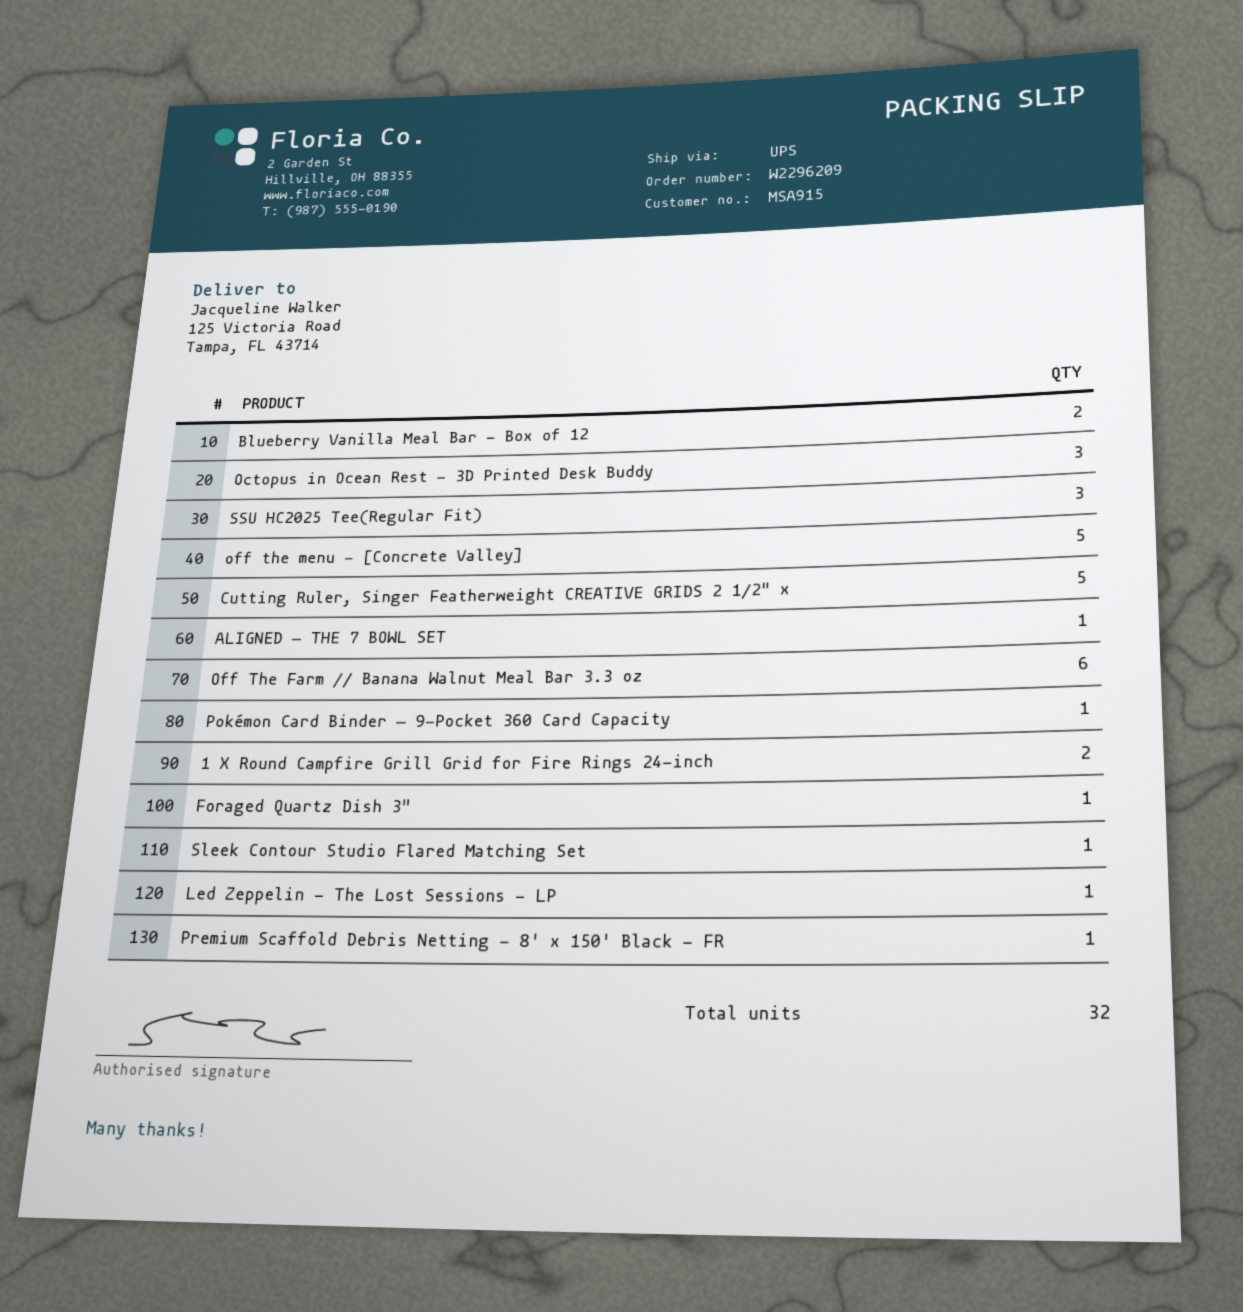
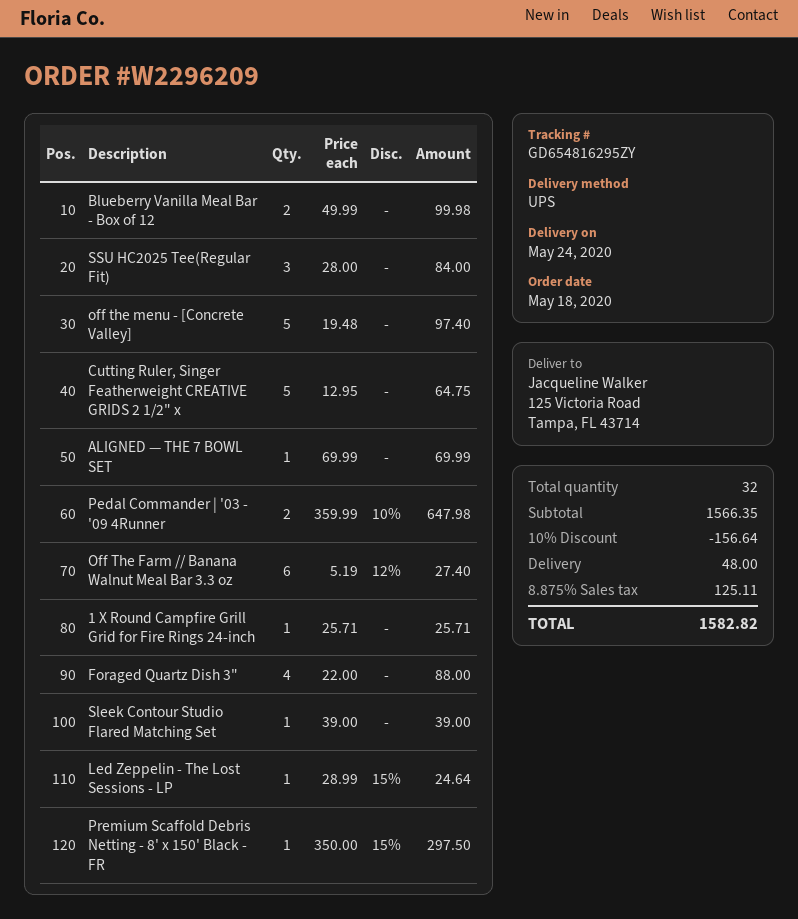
Octopus in Ocean Rest - 3D Printed Desk Buddy: 3 -> none
Pokémon Card Binder — 9-Pocket 360 Card Capacity: 1 -> none
1 X Round Campfire Grill Grid for Fire Rings 24-inch: 2 -> 1
Foraged Quartz Dish 3": 1 -> 4
Pedal Commander | '03 - '09 4Runner: none -> 2

